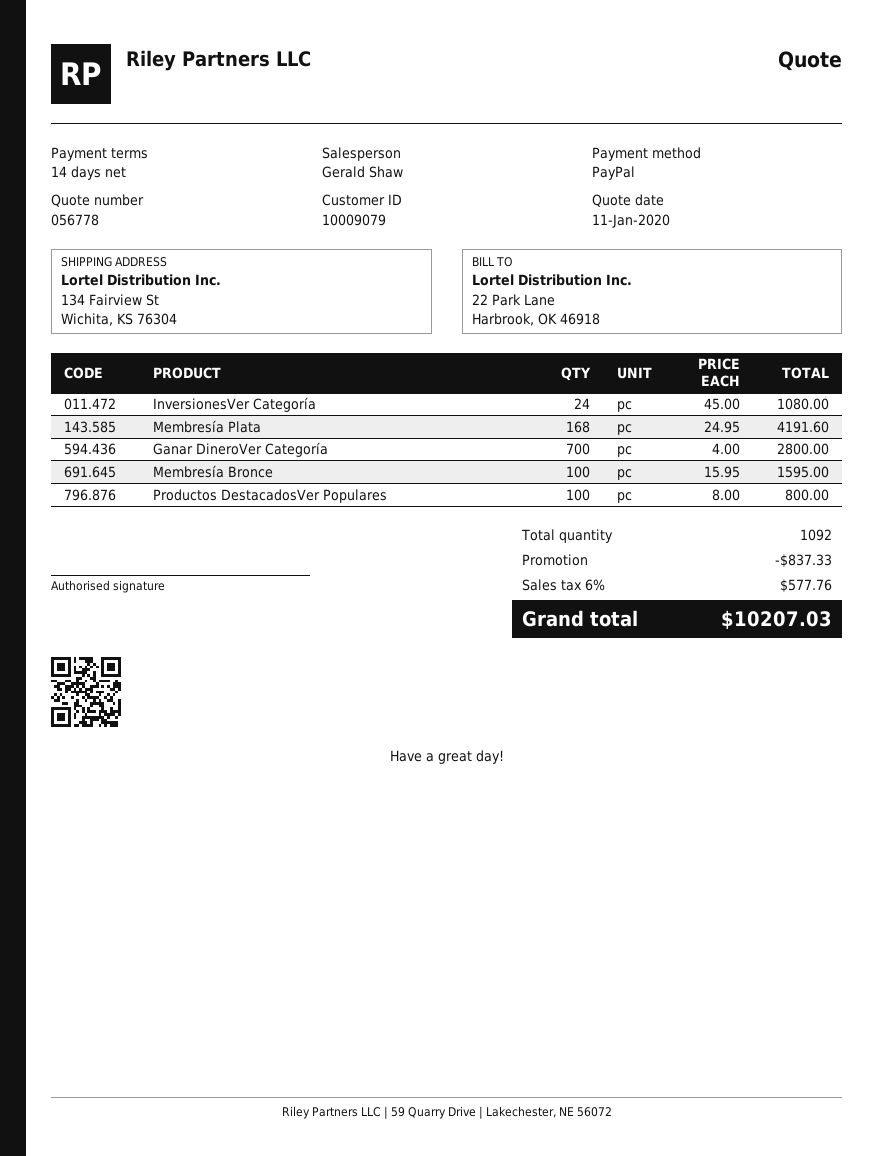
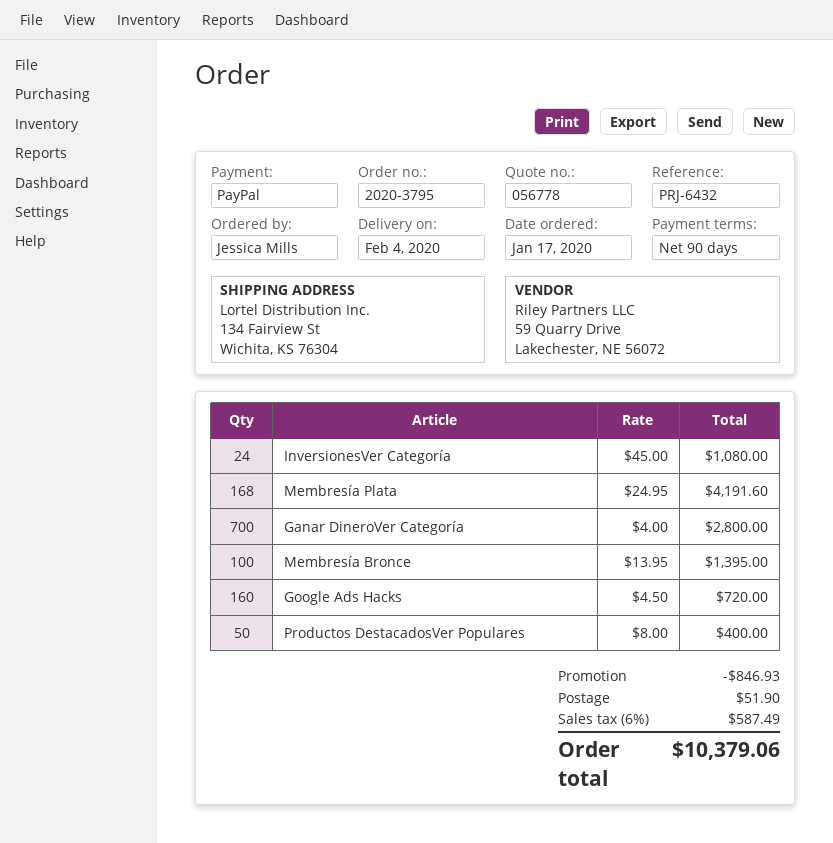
payment terms: 14 days -> 90 days
Membresía Bronce: 100 x 15.95 = 1595.00 -> 100 x 13.95 = 1395.00
Productos DestacadosVer Populares: 100 x 8.00 = 800.00 -> 50 x 8.00 = 400.00
Google Ads Hacks: none -> 160 x 4.50 = 720.00
discount: 837.33 -> 846.93
shipping: none -> 51.90
tax: 6% = 577.76 -> 6% = 587.49
total: 10207.03 -> 10379.06

